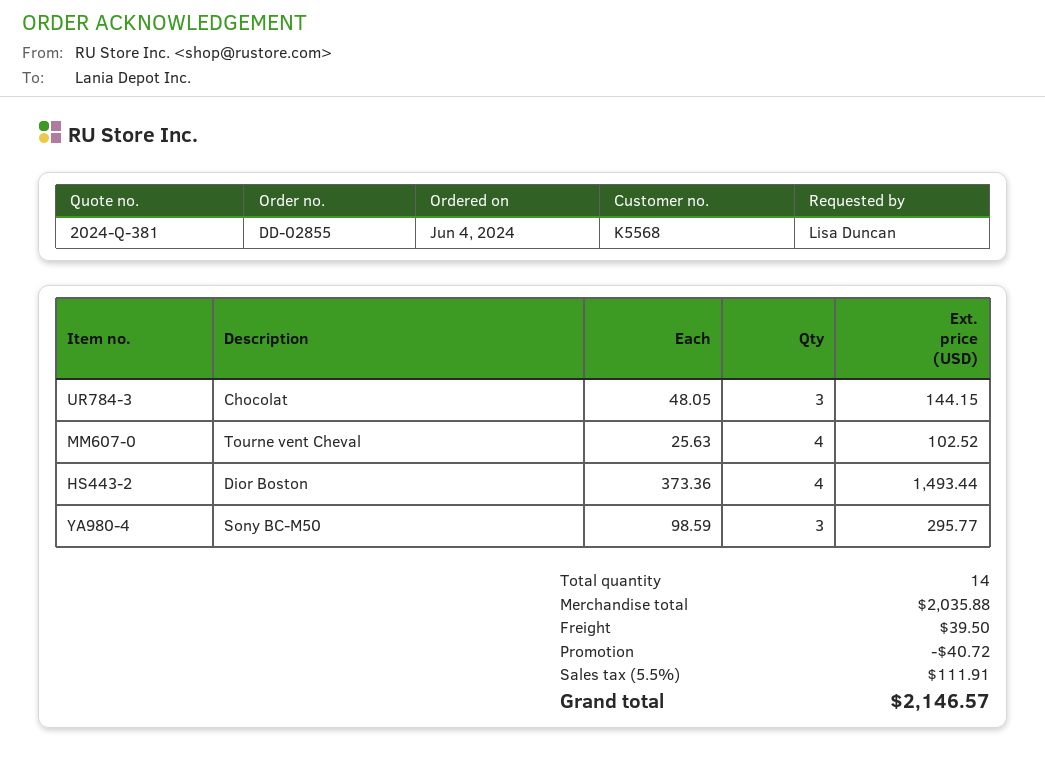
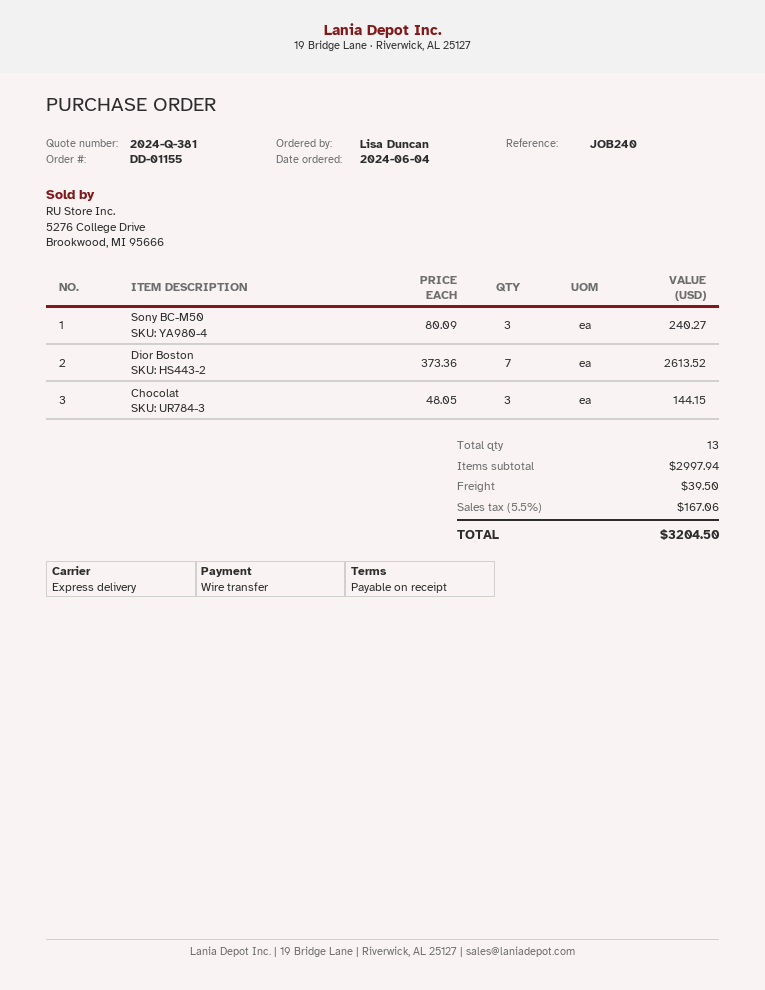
order number: DD-02855 -> DD-01155
Tourne vent Cheval: 4 x 25.63 = 102.52 -> none
Dior Boston: 4 x 373.36 = 1493.44 -> 7 x 373.36 = 2613.52
Sony BC-M50: 3 x 98.59 = 295.77 -> 3 x 80.09 = 240.27
total quantity: 14 -> 13
subtotal: 2035.88 -> 2997.94
discount: 40.72 -> none
tax: 5.5% = 111.91 -> 5.5% = 167.06
total: 2146.57 -> 3204.50

